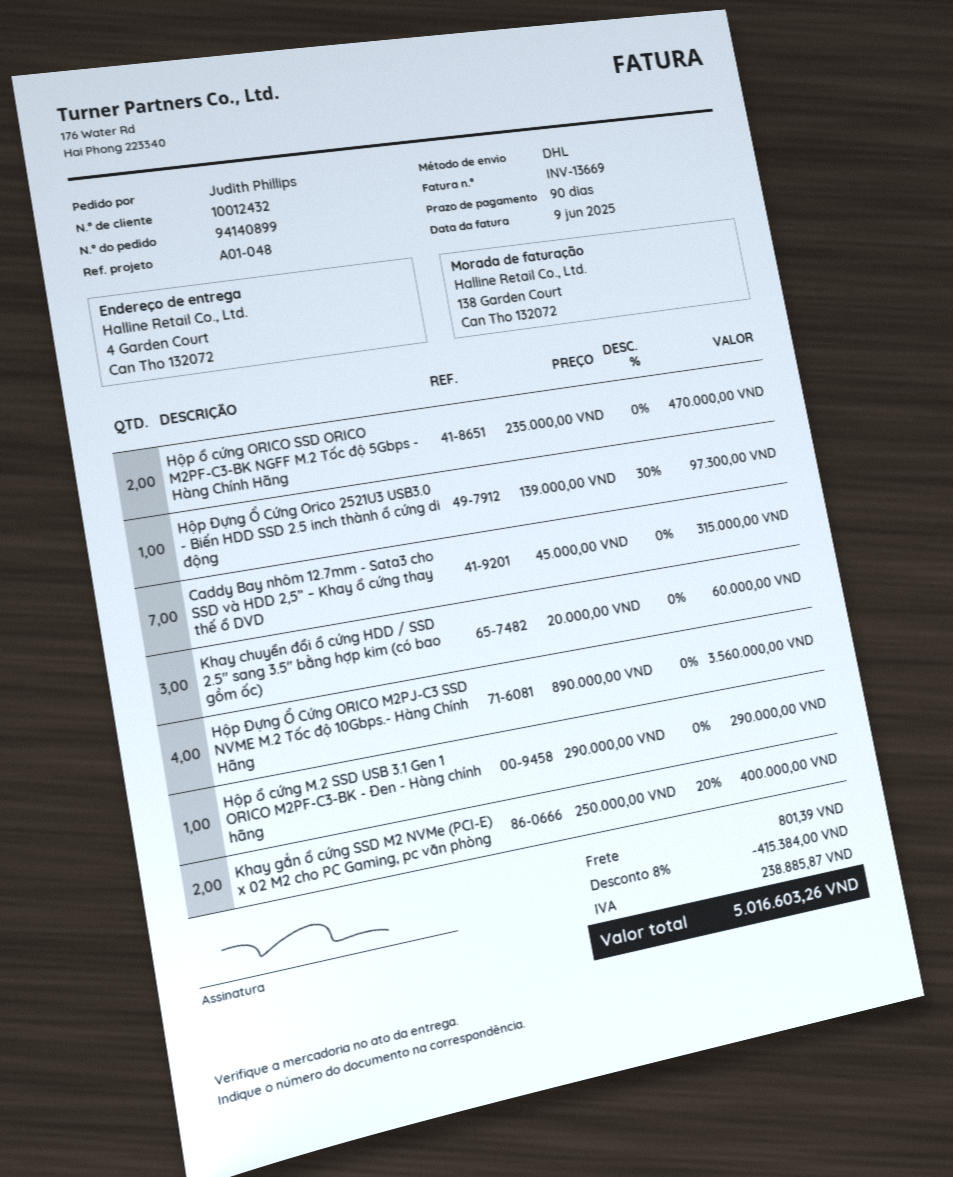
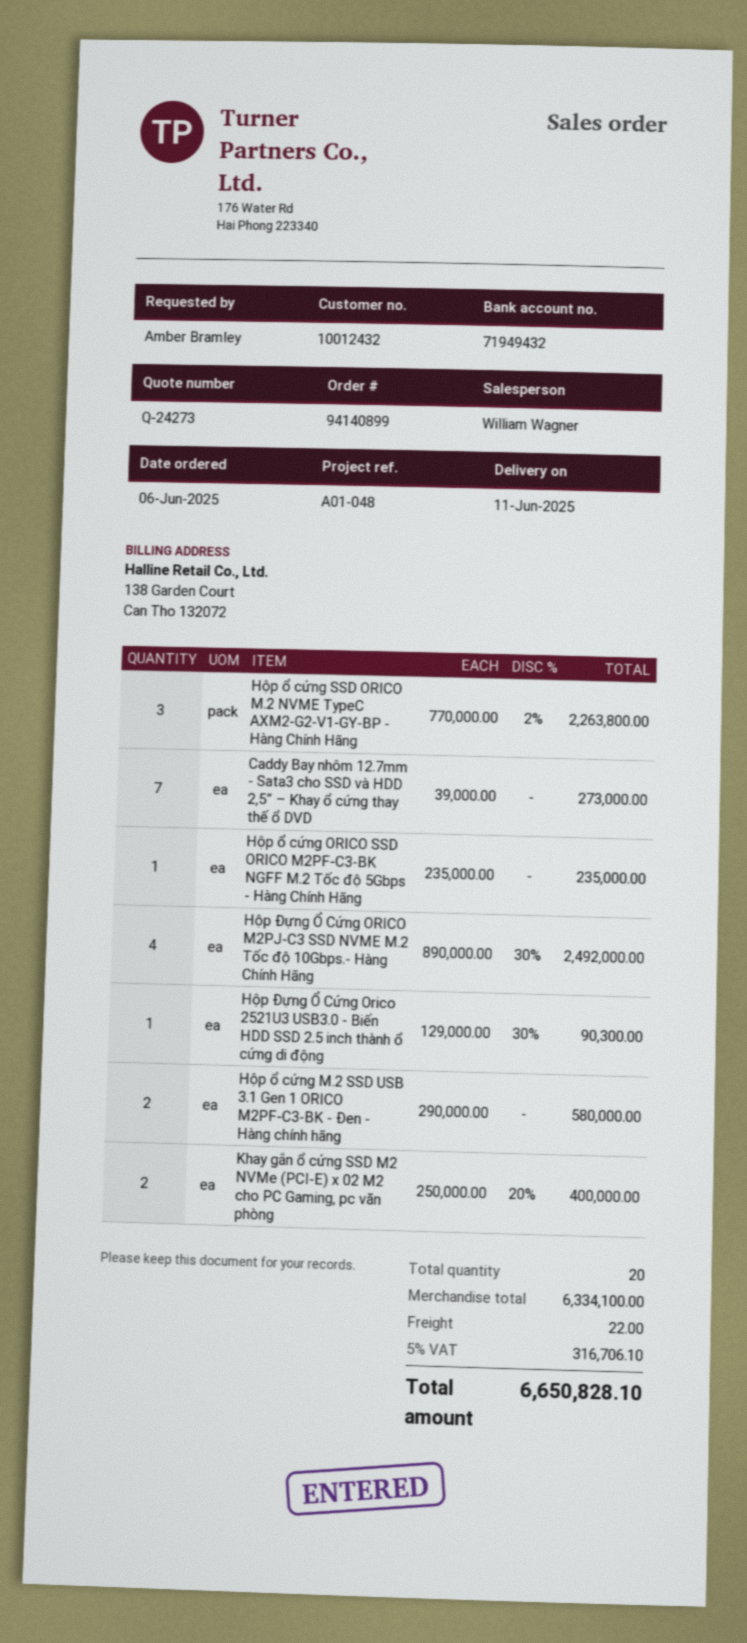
ordered by: Judith Phillips -> Amber Bramley
Hộp ổ cứng ORICO SSD ORICO M2PF-C3-BK NGFF M.2 Tốc độ 5Gbps - Hàng Chính Hãng: 2 x 235000.00 = 470000.00 -> 1 x 235000.00 = 235000.00
Hộp Đựng Ổ Cứng Orico 2521U3 USB3.0 - Biến HDD SSD 2.5 inch thành ổ cứng di động: 1 x 139000.00 - 30% = 97300.00 -> 1 x 129000.00 - 30% = 90300.00
Caddy Bay nhôm 12.7mm - Sata3 cho SSD và HDD 2,5” – Khay ổ cứng thay thế ổ DVD: 7 x 45000.00 = 315000.00 -> 7 x 39000.00 = 273000.00
Khay chuyển đổi ổ cứng HDD / SSD 2.5" sang 3.5" bằng hợp kim (có bao gồm ốc): 3 x 20000.00 = 60000.00 -> none
Hộp Đựng Ổ Cứng ORICO M2PJ-C3 SSD NVME M.2 Tốc độ 10Gbps.- Hàng Chính Hãng: 4 x 890000.00 = 3560000.00 -> 4 x 890000.00 - 30% = 2492000.00
Hộp ổ cứng M.2 SSD USB 3.1 Gen 1 ORICO M2PF-C3-BK - Đen - Hàng chính hãng: 1 x 290000.00 = 290000.00 -> 2 x 290000.00 = 580000.00
Hộp ổ cứng SSD ORICO M.2 NVME TypeC AXM2-G2-V1-GY-BP - Hàng Chính Hãng: none -> 3 x 770000.00 - 2% = 2263800.00
discount: 8% = 415384.00 -> none
shipping: 801.39 -> 22.00
tax: 238885.87 -> 316706.10
total: 5016603.26 -> 6650828.10

